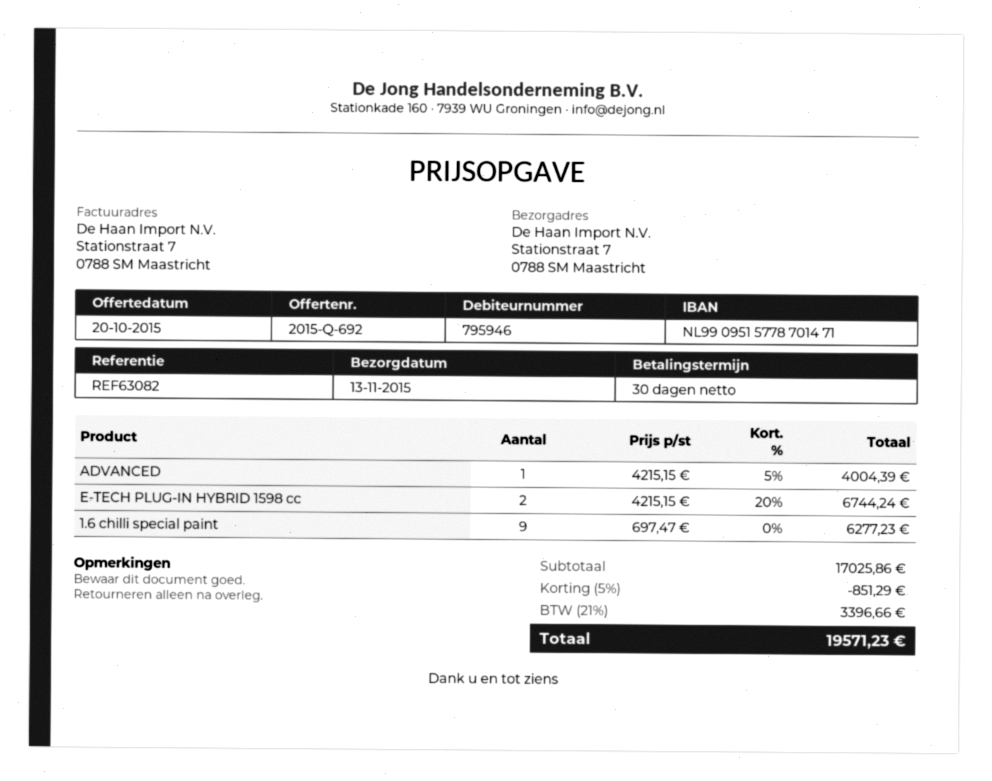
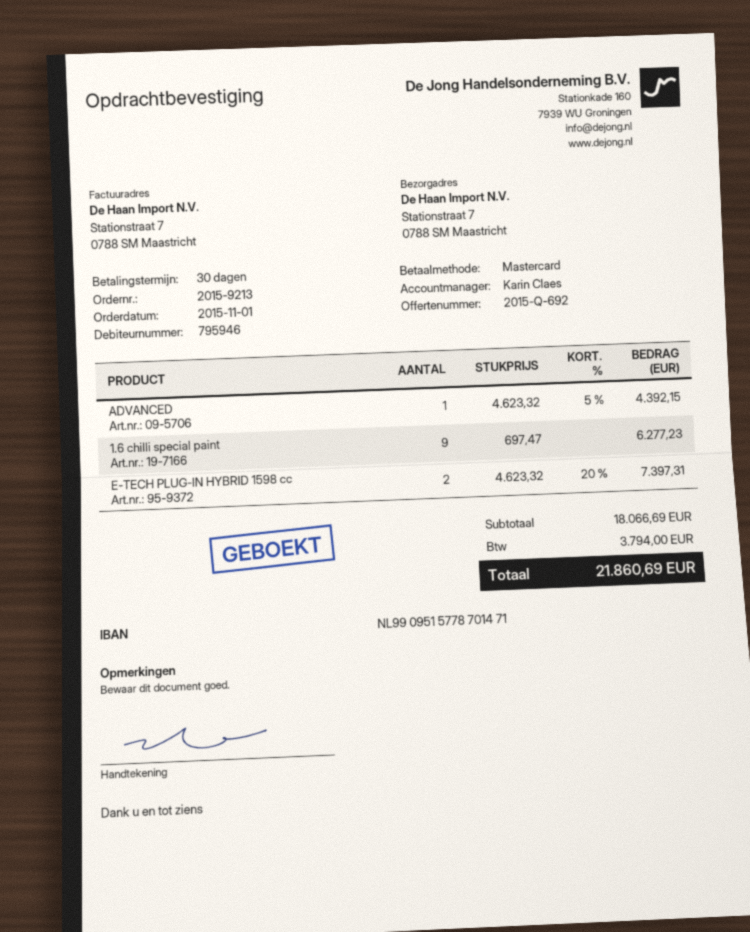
ADVANCED: 1 x 4215.15 - 5% = 4004.39 -> 1 x 4623.32 - 5% = 4392.15
E-TECH PLUG-IN HYBRID 1598 cc: 2 x 4215.15 - 20% = 6744.24 -> 2 x 4623.32 - 20% = 7397.31
subtotal: 17025.86 -> 18066.69
discount: 5% = 851.29 -> none
tax: 3396.66 -> 3794.00
total: 19571.23 -> 21860.69

